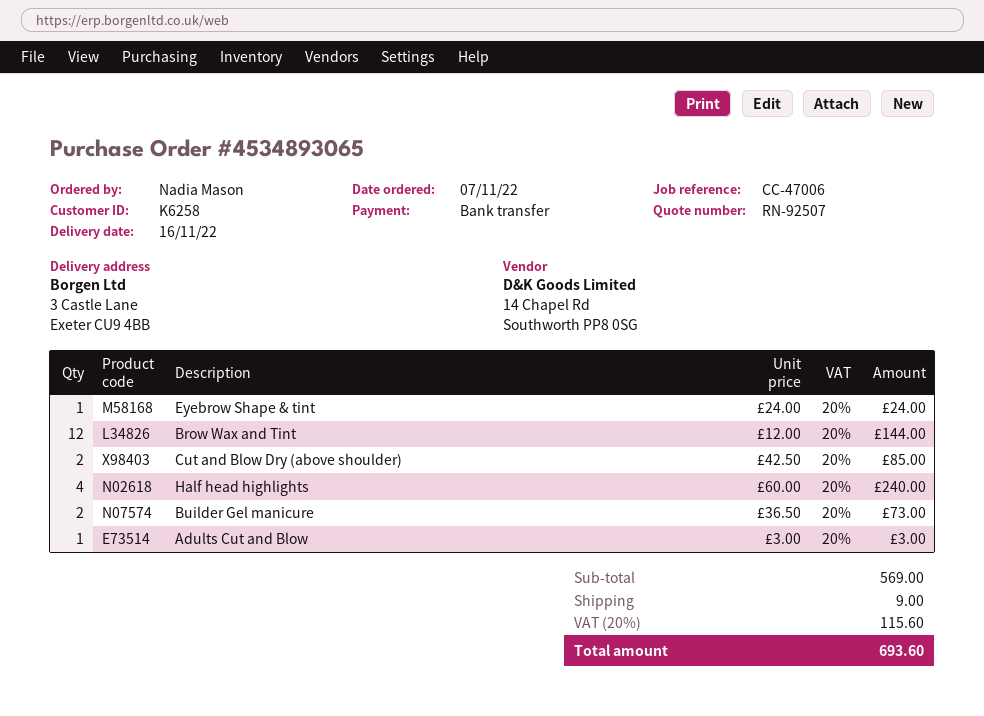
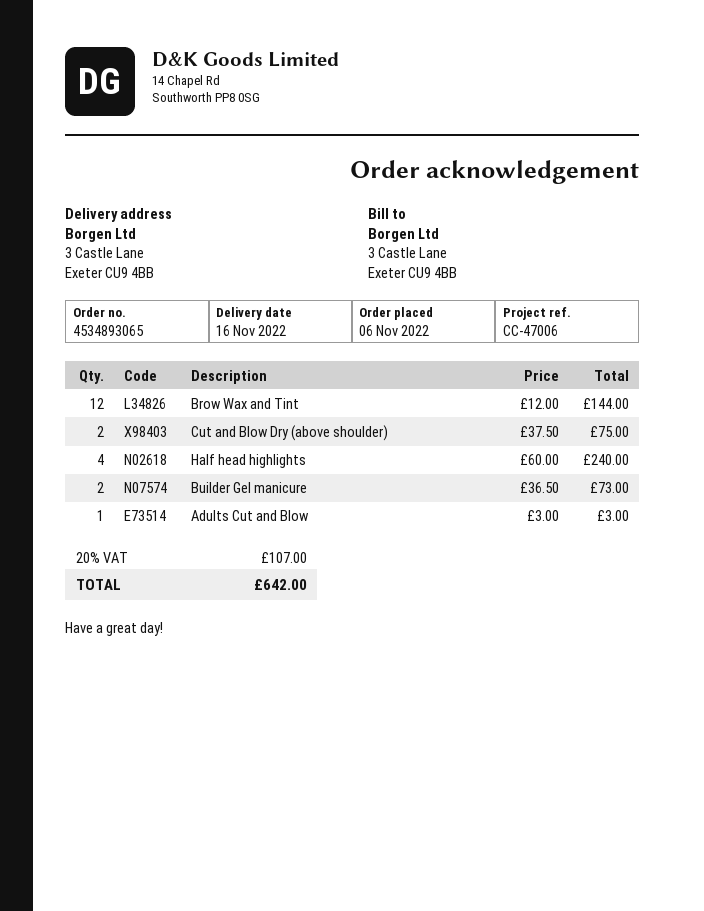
order date: 2022-11-07 -> 2022-11-06
Eyebrow Shape & tint: 1 x 24.00 = 24.00 -> none
Cut and Blow Dry (above shoulder): 2 x 42.50 = 85.00 -> 2 x 37.50 = 75.00
shipping: 9.00 -> none
tax: 20% = 115.60 -> 20% = 107.00
total: 693.60 -> 642.00

